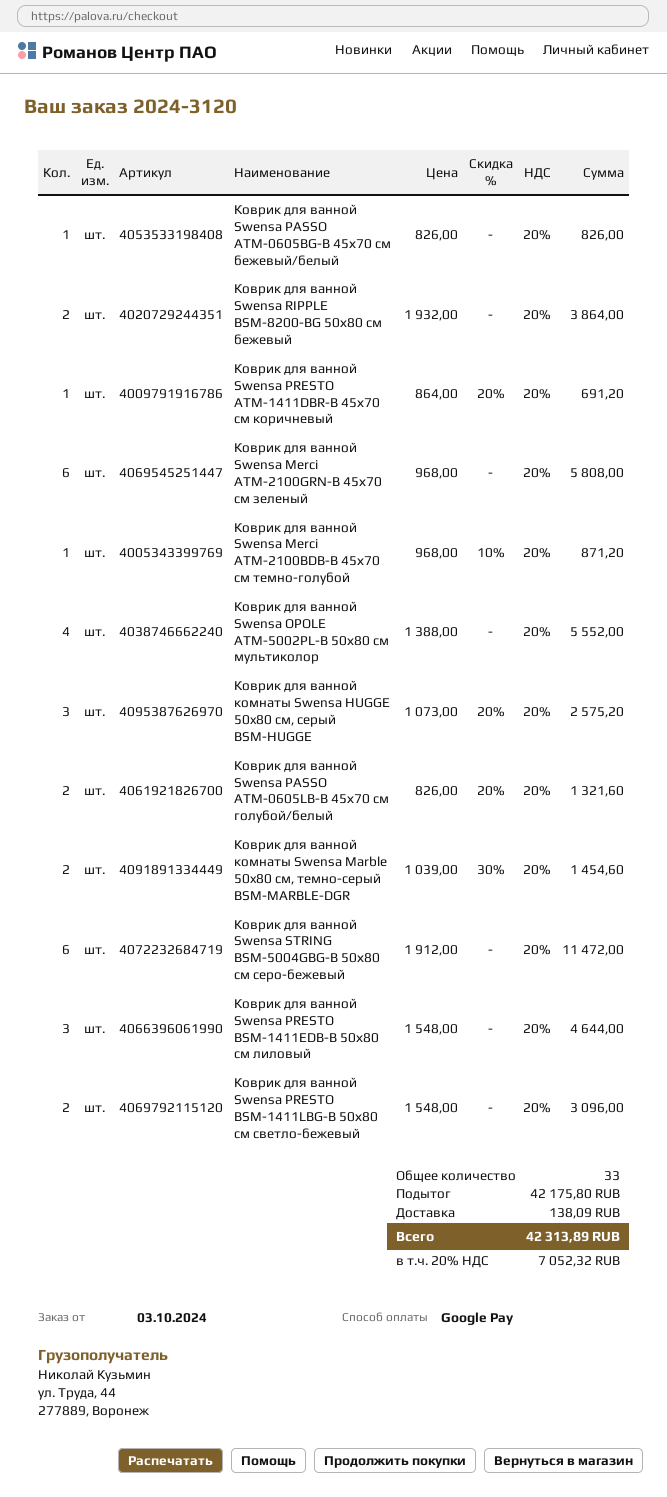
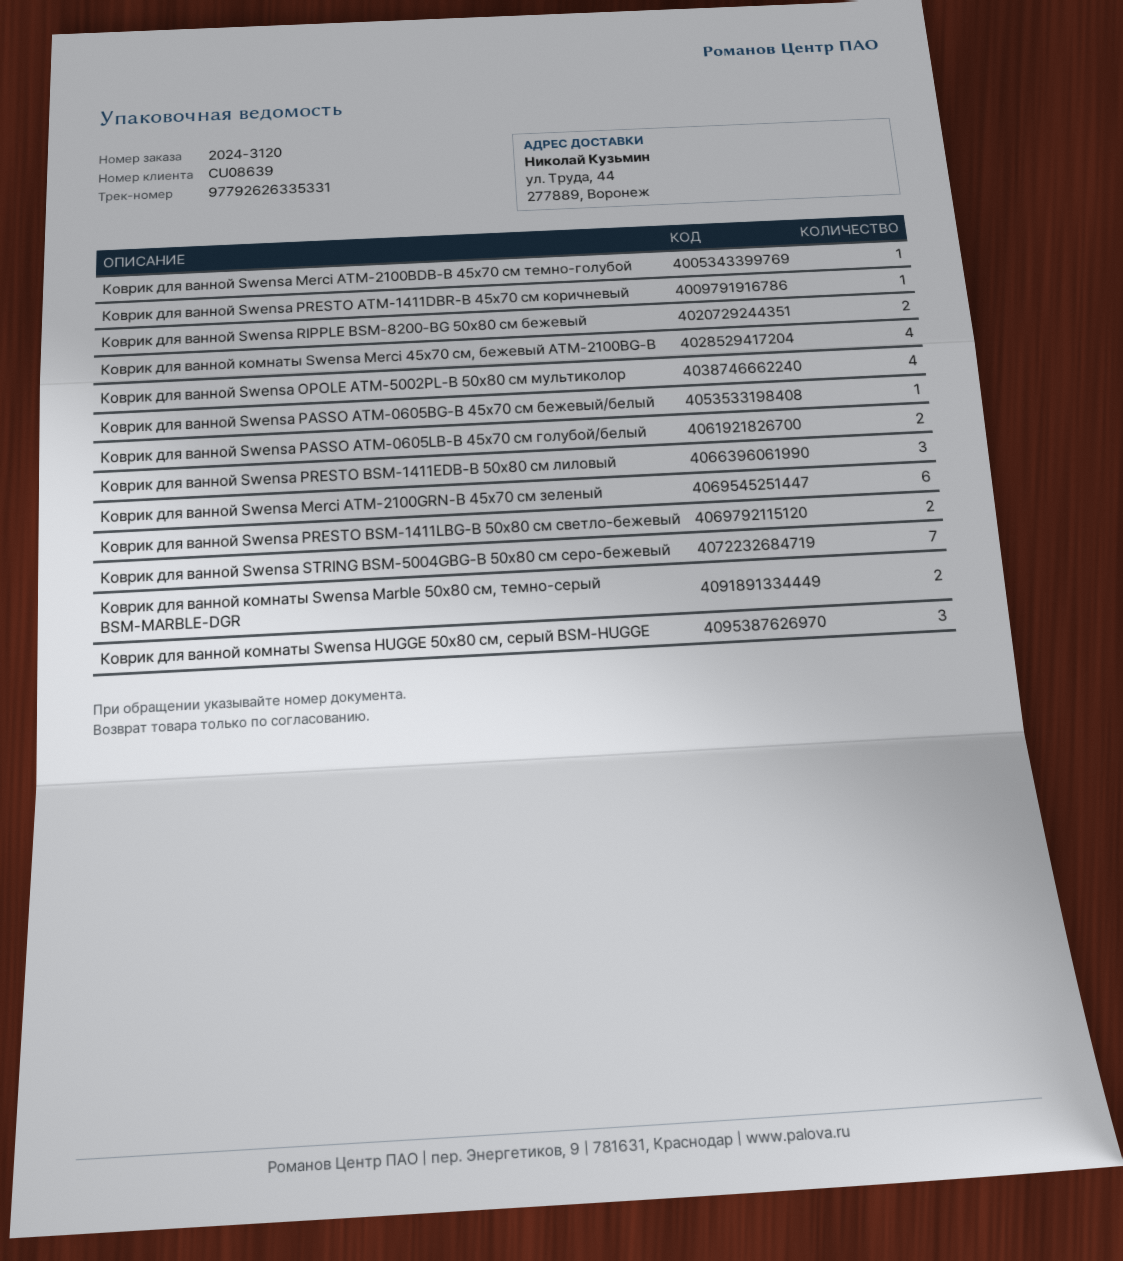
Коврик для ванной Swensa STRING BSM-5004GBG-B 50х80 см серо-бежевый: 6 -> 7
Коврик для ванной комнаты Swensa Merci 45x70 см, бежевый ATM-2100BG-B: none -> 4

